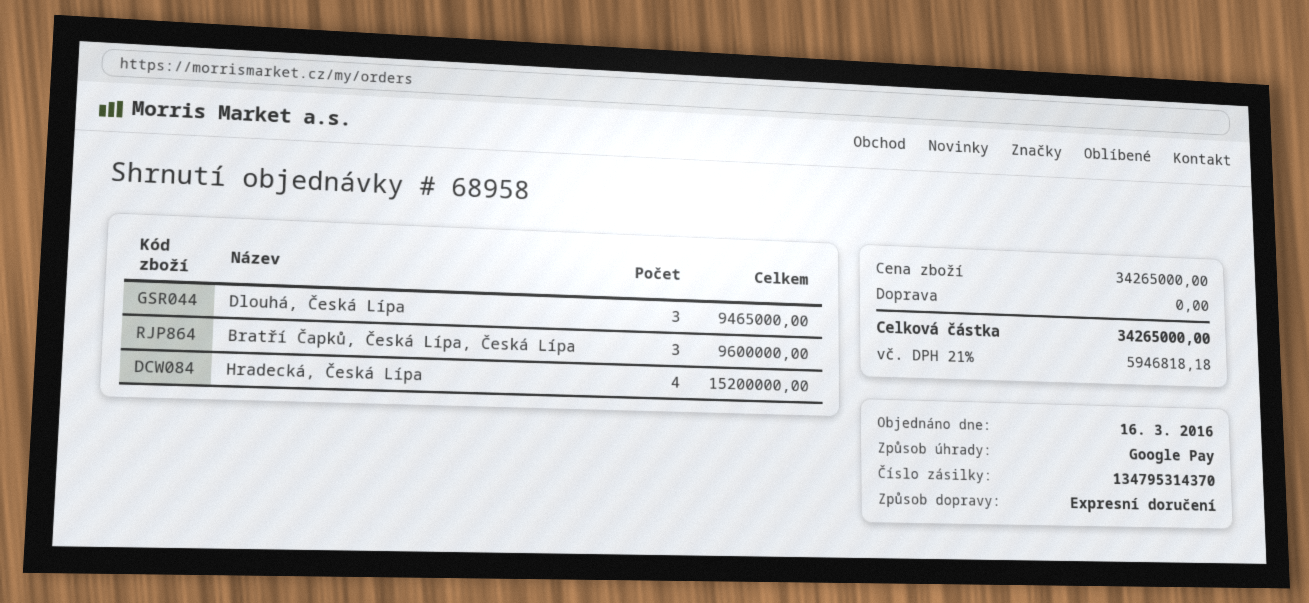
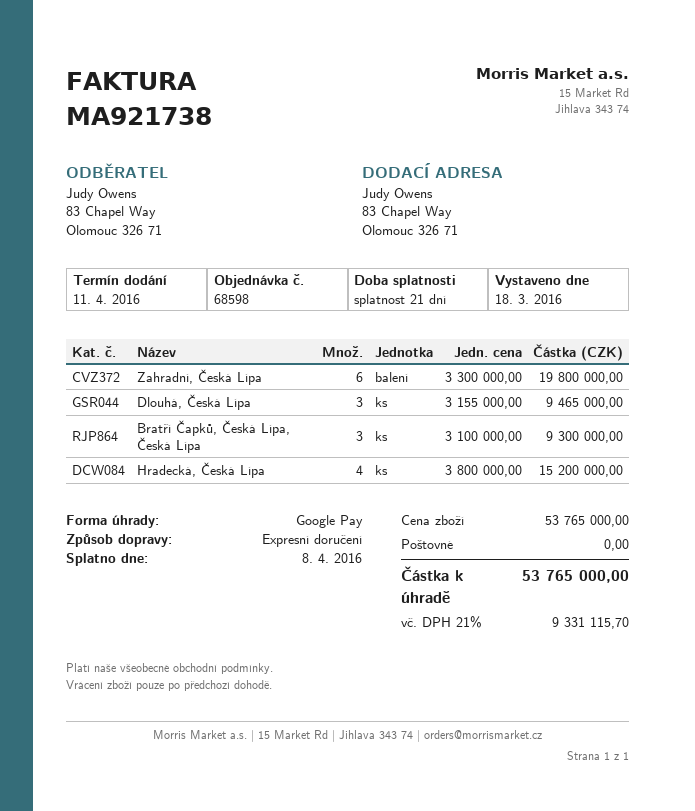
order number: 68958 -> 68598
Bratří Čapků, Česká Lípa, Česká Lípa: 3 for 9600000.00 -> 3 for 9300000.00
Zahradní, Česká Lípa: none -> 6 for 19800000.00
subtotal: 34265000.00 -> 53765000.00
tax: 21% = 5946818.18 -> 21% = 9331115.70
total: 34265000.00 -> 53765000.00

